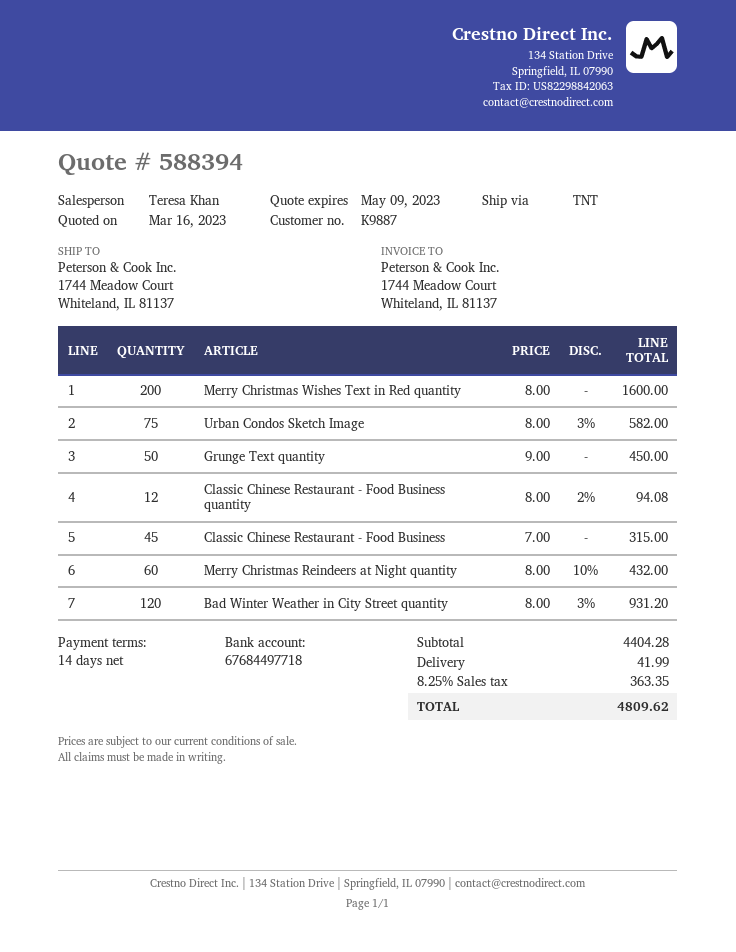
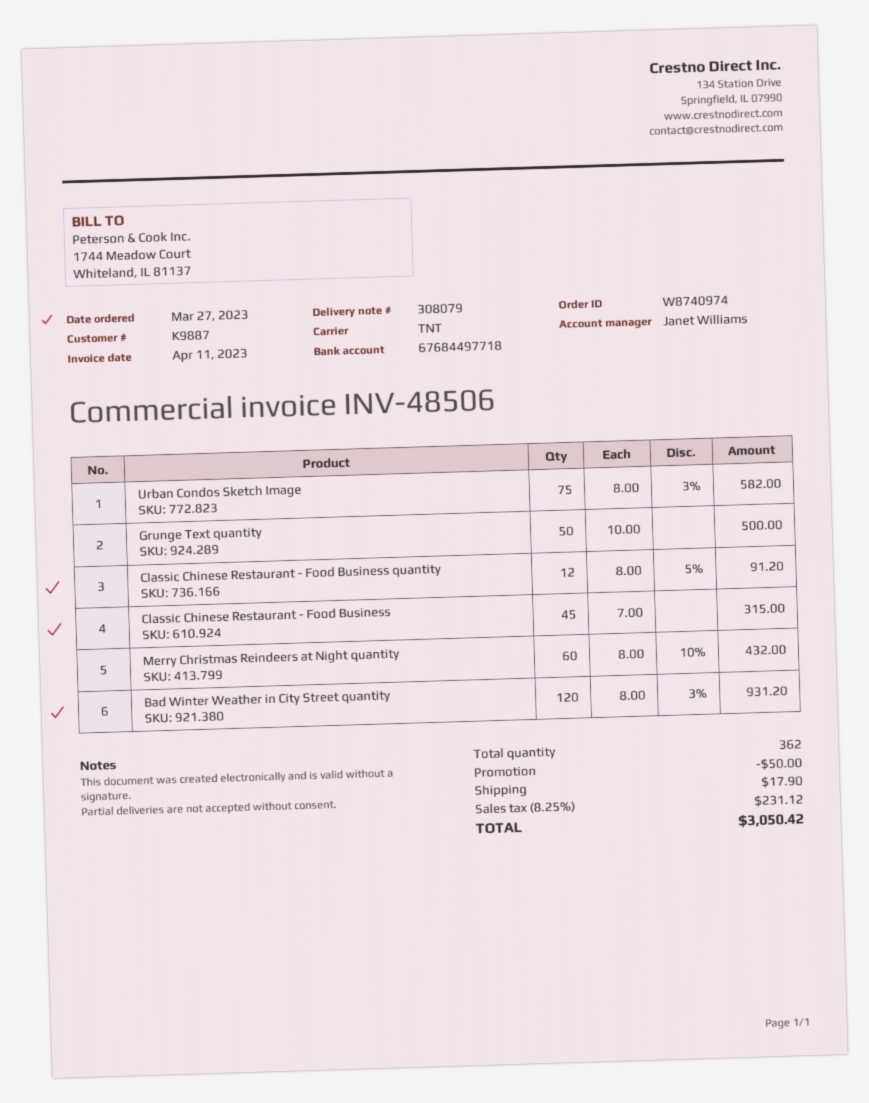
sales rep: Teresa Khan -> Janet Williams
Merry Christmas Wishes Text in Red quantity: 200 x 8.00 = 1600.00 -> none
Grunge Text quantity: 50 x 9.00 = 450.00 -> 50 x 10.00 = 500.00
Classic Chinese Restaurant - Food Business quantity: 12 x 8.00 - 2% = 94.08 -> 12 x 8.00 - 5% = 91.20
discount: none -> 50.00
shipping: 41.99 -> 17.90
tax: 8.25% = 363.35 -> 8.25% = 231.12
total: 4809.62 -> 3050.42

